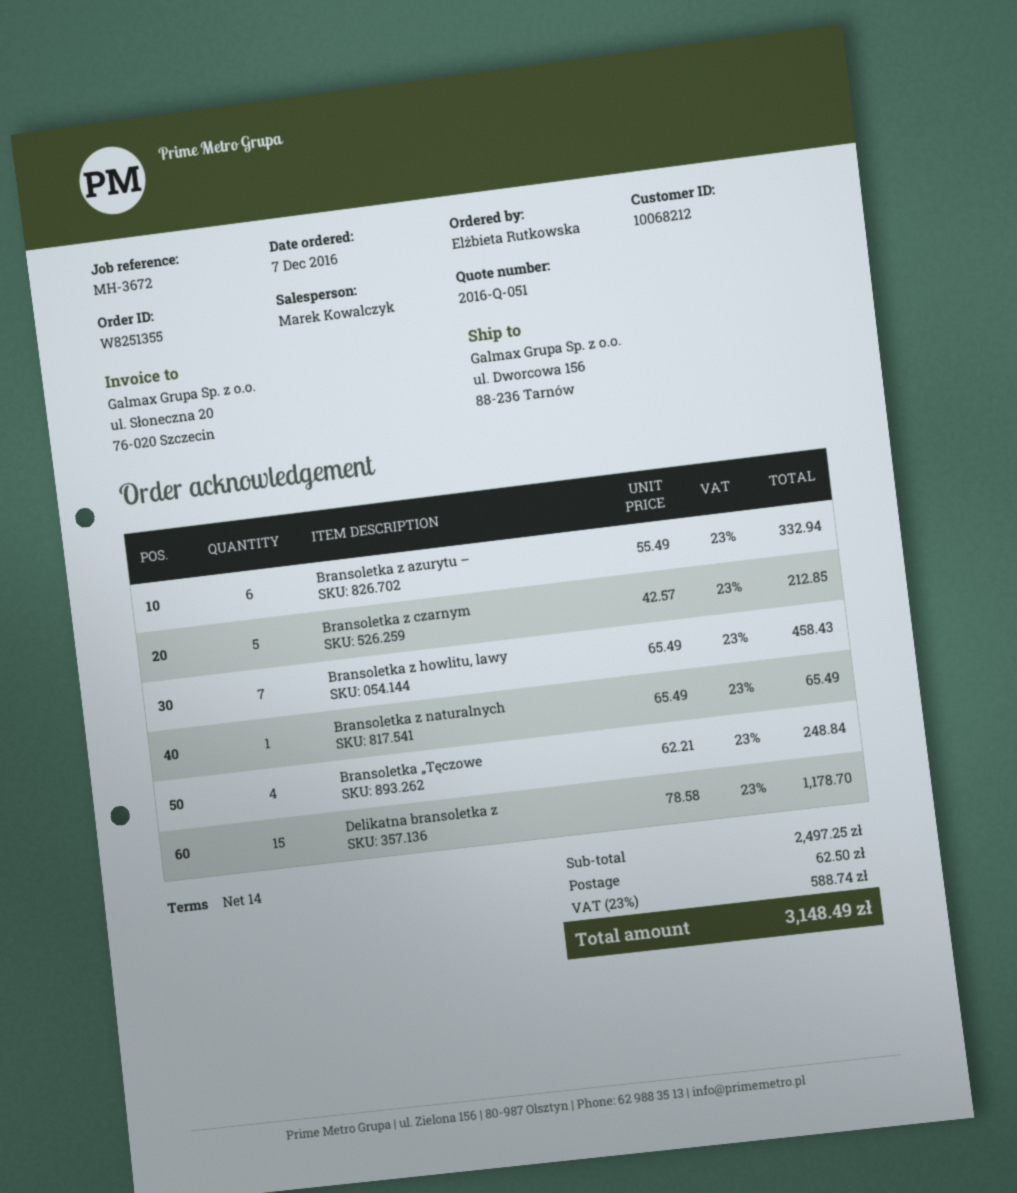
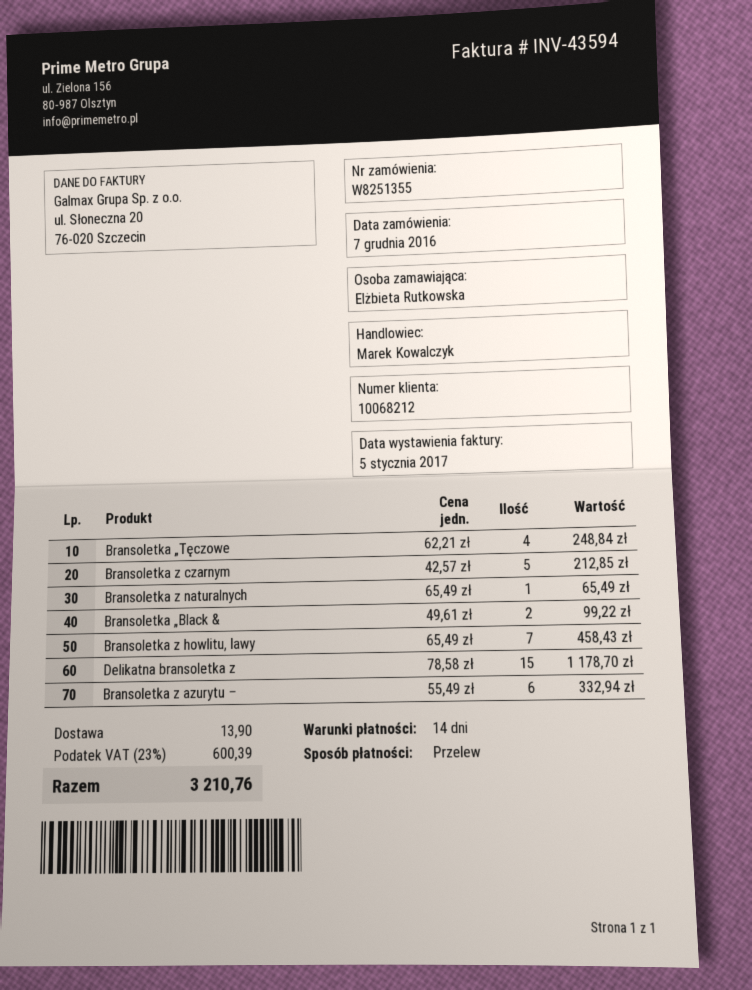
Bransoletka „Black &: none -> 2 x 49.61 = 99.22
shipping: 62.50 -> 13.90
tax: 23% = 588.74 -> 23% = 600.39
total: 3148.49 -> 3210.76

